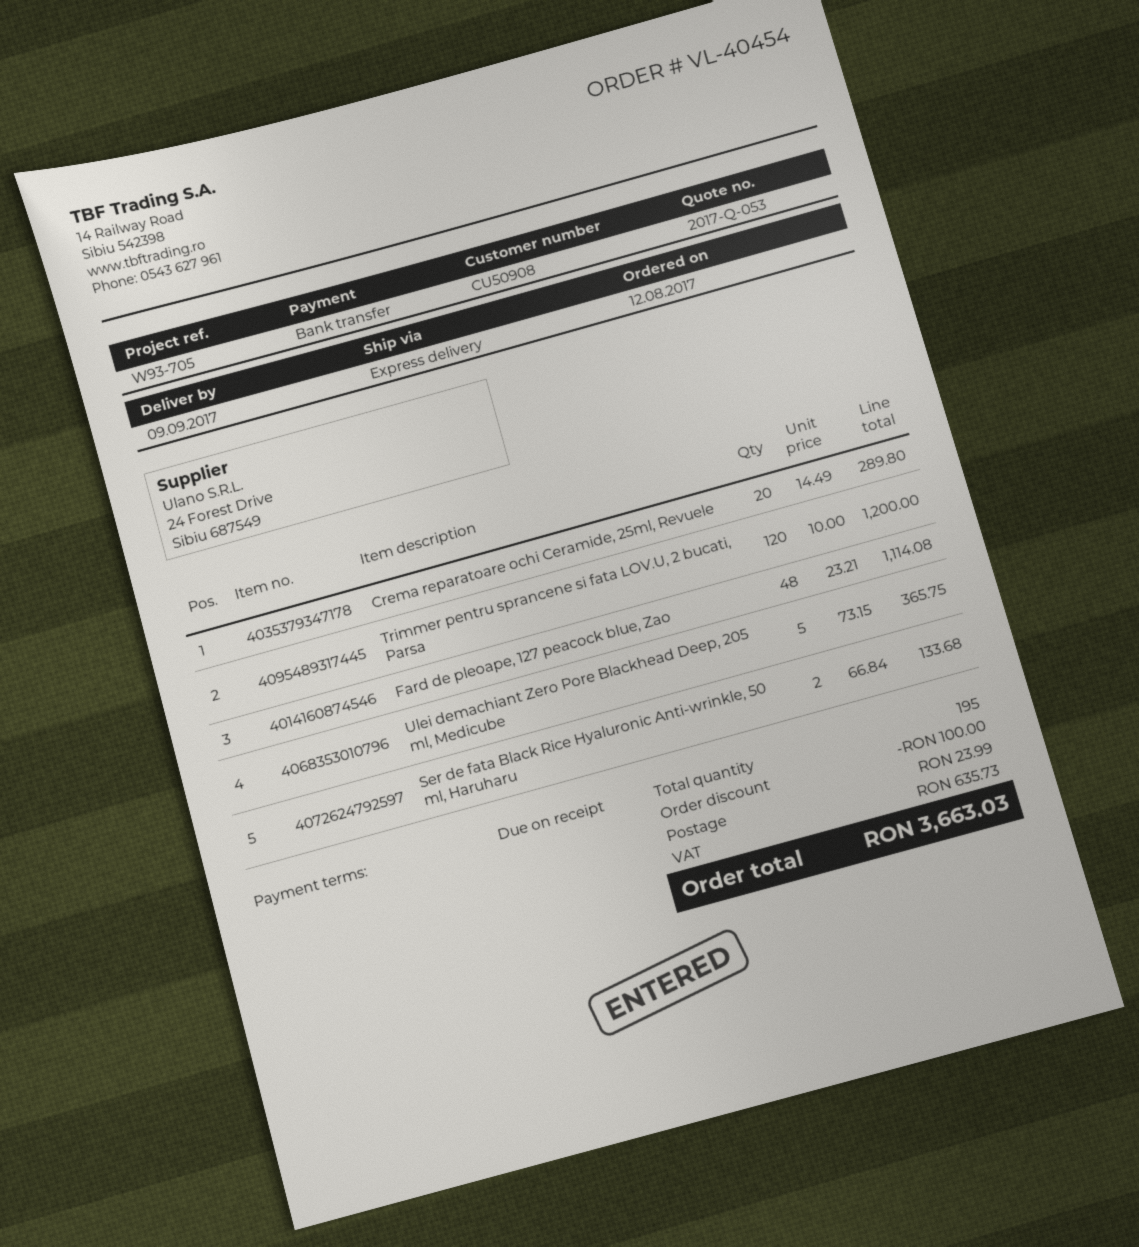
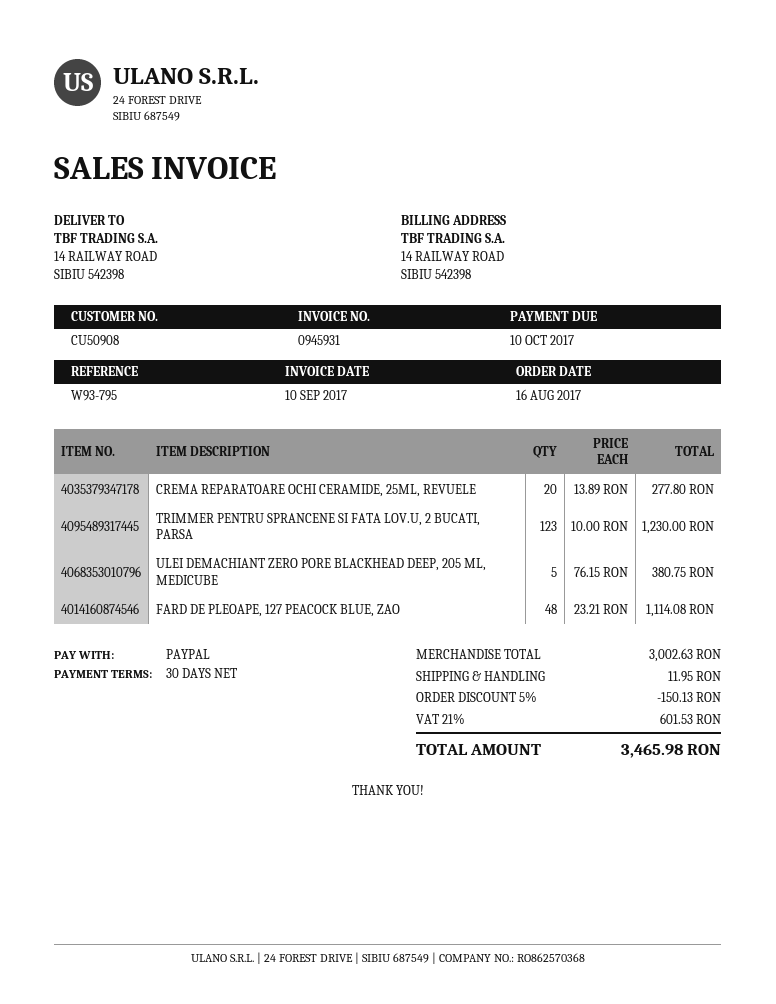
order date: 2017-08-12 -> 2017-08-16
payment terms: on receipt -> 30 days
reference: W93-705 -> W93-795
payment method: bank transfer -> PayPal
Crema reparatoare ochi Ceramide, 25ml, Revuele: 20 x 14.49 = 289.80 -> 20 x 13.89 = 277.80
Trimmer pentru sprancene si fata LOV.U, 2 bucati, Parsa: 120 x 10.00 = 1200.00 -> 123 x 10.00 = 1230.00
Ulei demachiant Zero Pore Blackhead Deep, 205 ml, Medicube: 5 x 73.15 = 365.75 -> 5 x 76.15 = 380.75
Ser de fata Black Rice Hyaluronic Anti-wrinkle, 50 ml, Haruharu: 2 x 66.84 = 133.68 -> none
discount: 100.00 -> 150.13
shipping: 23.99 -> 11.95
tax: 635.73 -> 601.53
total: 3663.03 -> 3465.98

